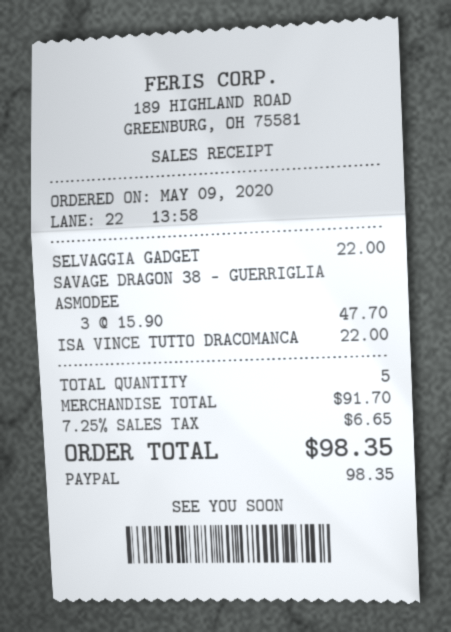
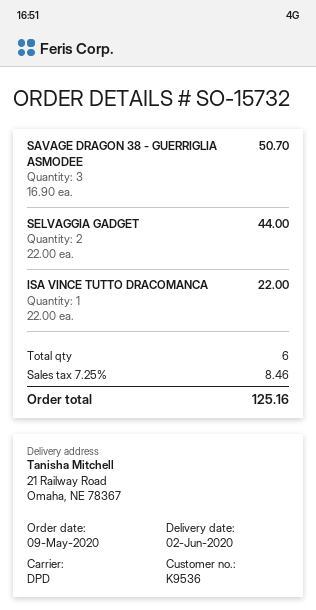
SELVAGGIA GADGET: 1 x 22.00 = 22.00 -> 2 x 22.00 = 44.00
SAVAGE DRAGON 38 - GUERRIGLIA ASMODEE: 3 x 15.90 = 47.70 -> 3 x 16.90 = 50.70
total quantity: 5 -> 6
tax: 7.25% = 6.65 -> 7.25% = 8.46
total: 98.35 -> 125.16

